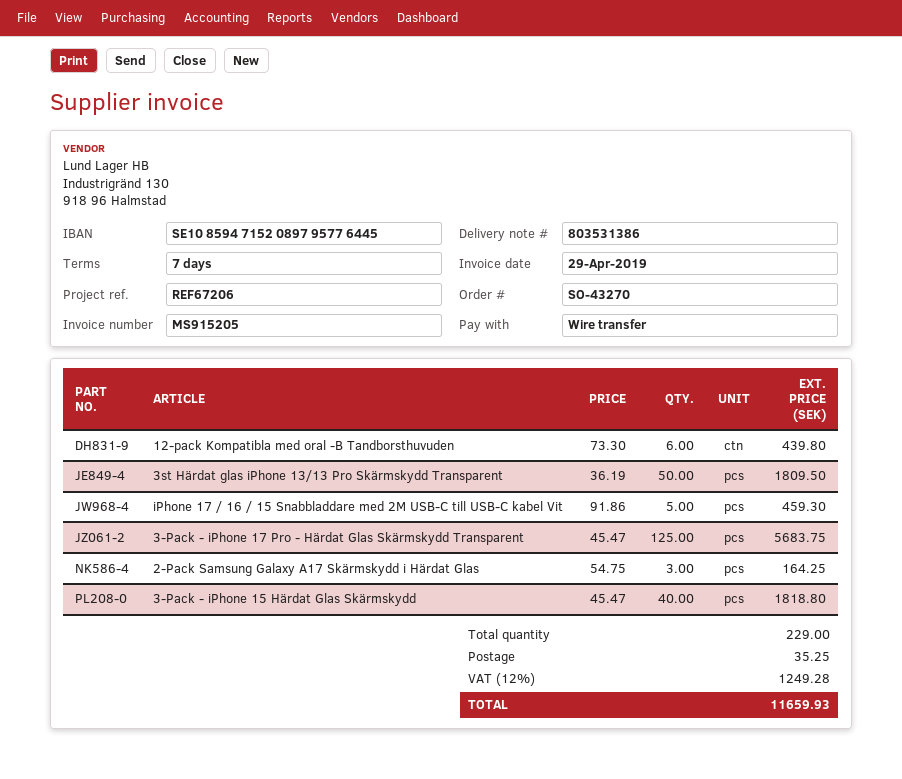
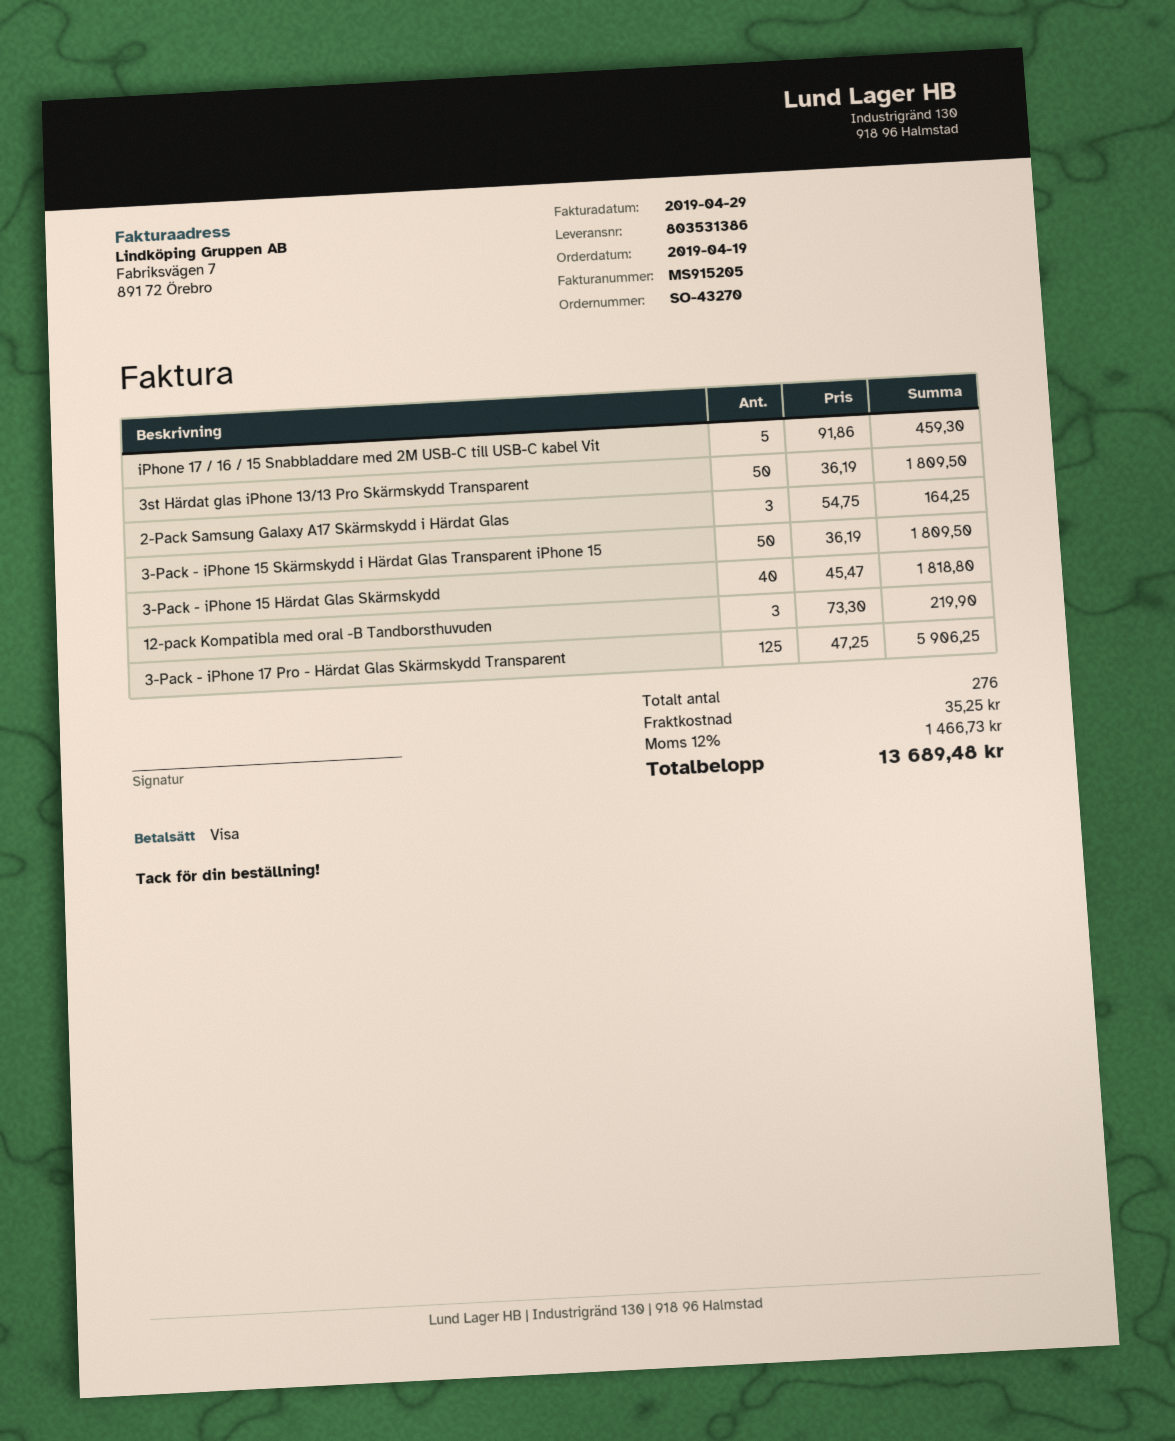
payment method: bank transfer -> Visa
12-pack Kompatibla med oral -B Tandborsthuvuden: 6 x 73.30 = 439.80 -> 3 x 73.30 = 219.90
3-Pack - iPhone 17 Pro - Härdat Glas Skärmskydd Transparent: 125 x 45.47 = 5683.75 -> 125 x 47.25 = 5906.25
3-Pack - iPhone 15 Skärmskydd i Härdat Glas Transparent iPhone 15: none -> 50 x 36.19 = 1809.50
total quantity: 229 -> 276
tax: 12% = 1249.28 -> 12% = 1466.73
total: 11659.93 -> 13689.48

